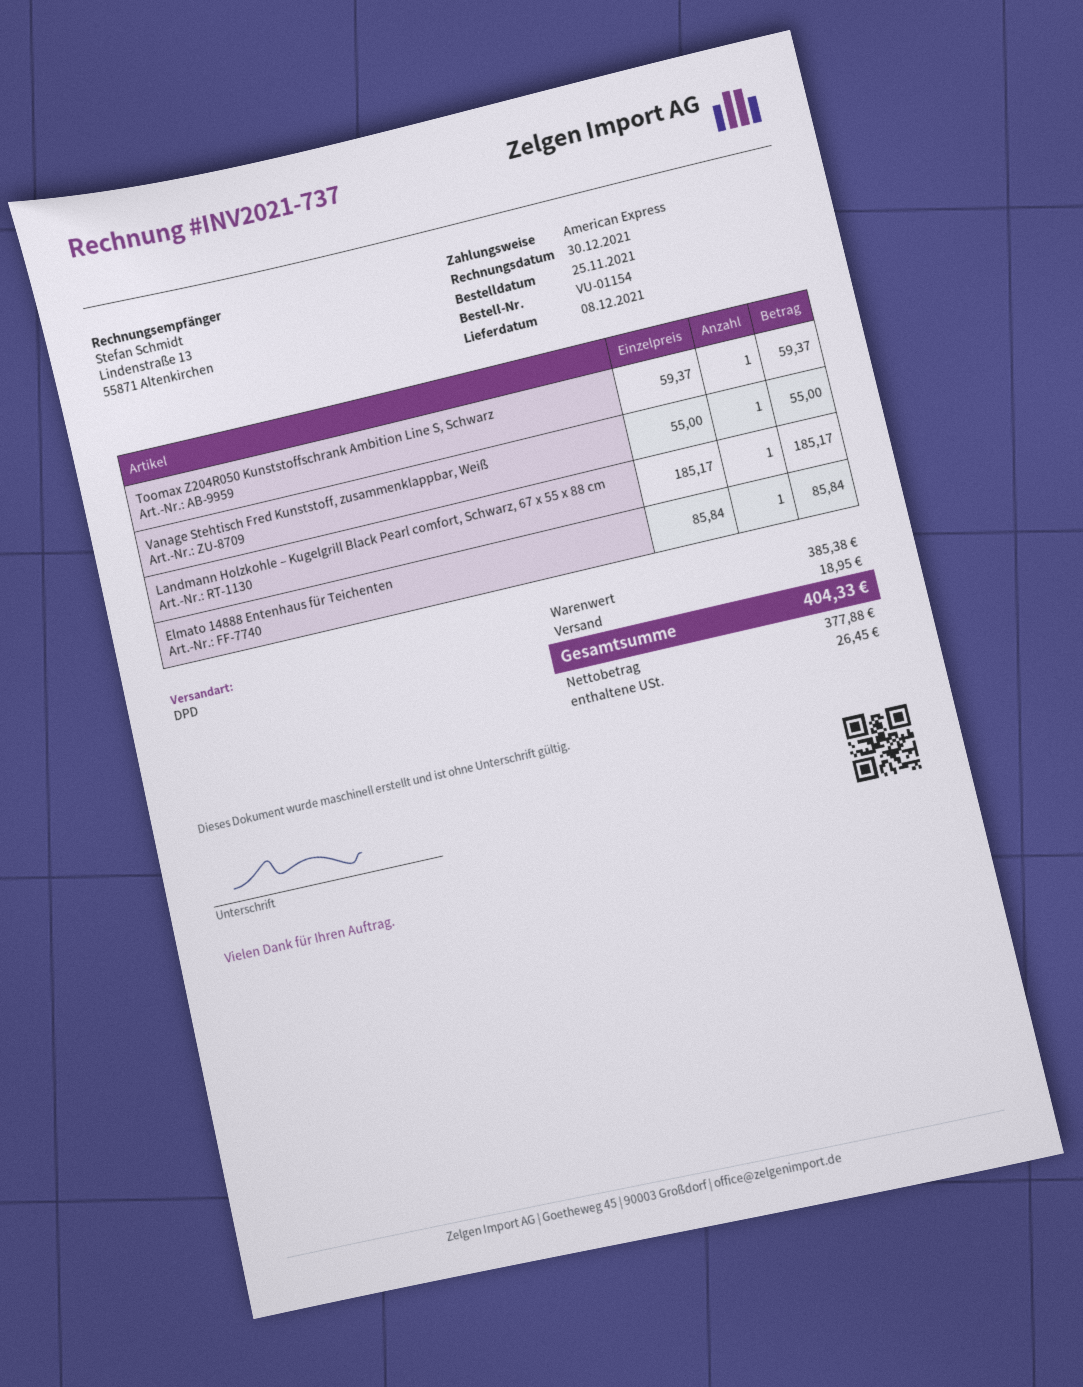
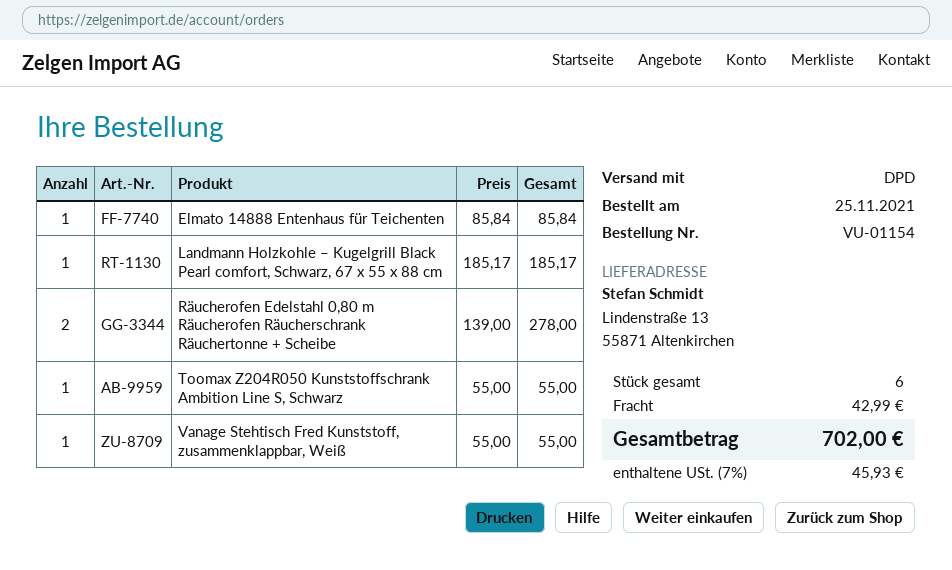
Toomax Z204R050 Kunststoffschrank Ambition Line S, Schwarz: 1 x 59.37 = 59.37 -> 1 x 55.00 = 55.00
Räucherofen Edelstahl 0,80 m Räucherofen Räucherschrank Räuchertonne + Scheibe: none -> 2 x 139.00 = 278.00
shipping: 18.95 -> 42.99
tax: 26.45 -> 45.93
total: 404.33 -> 702.00

